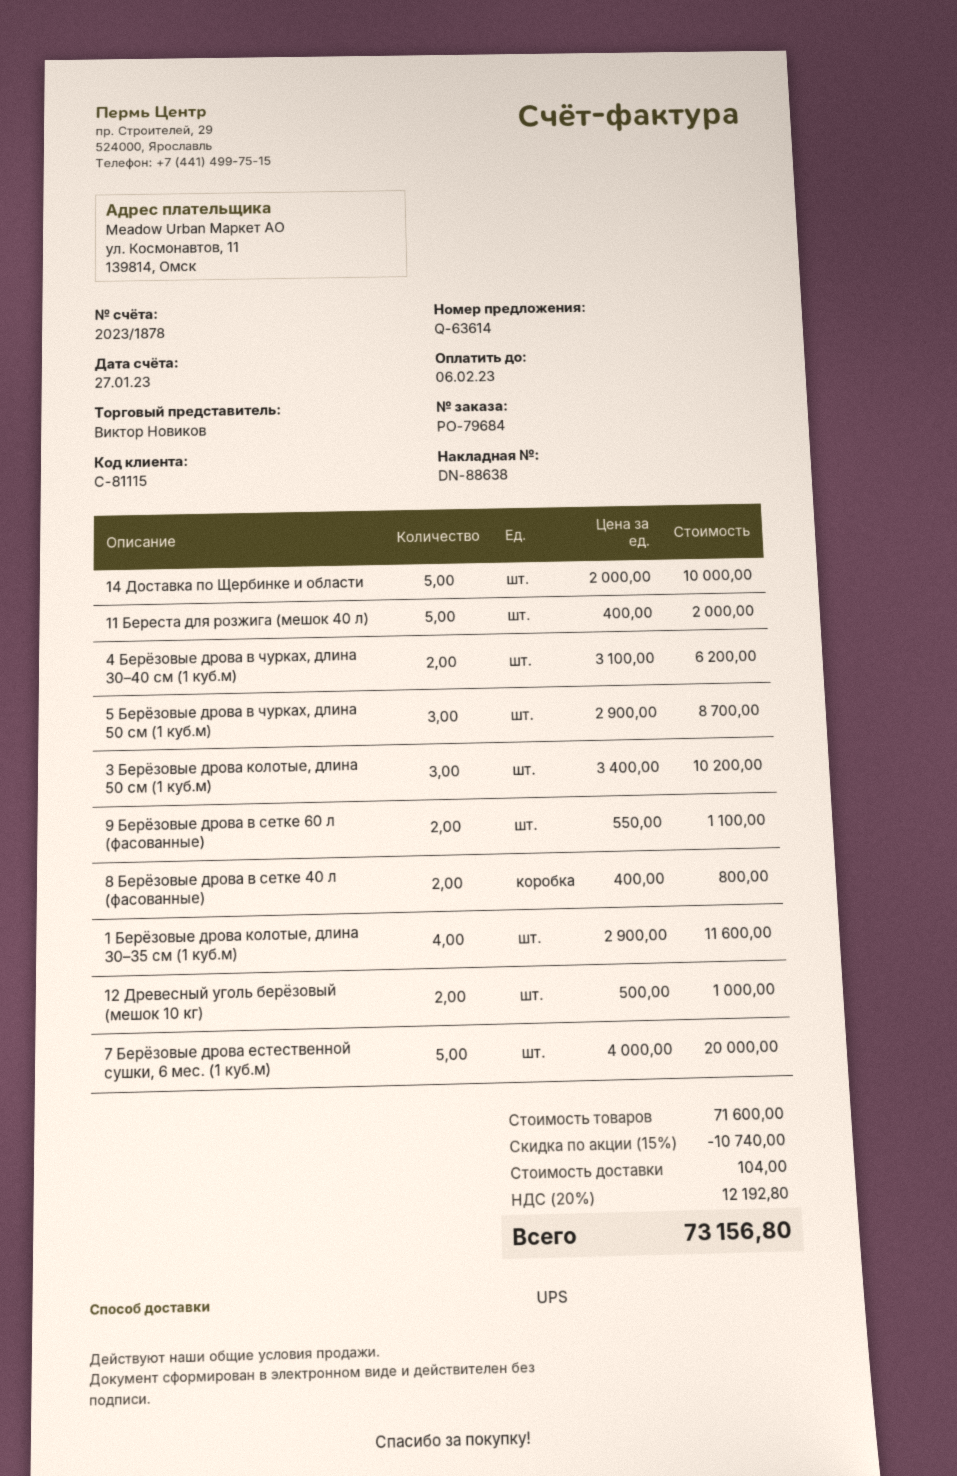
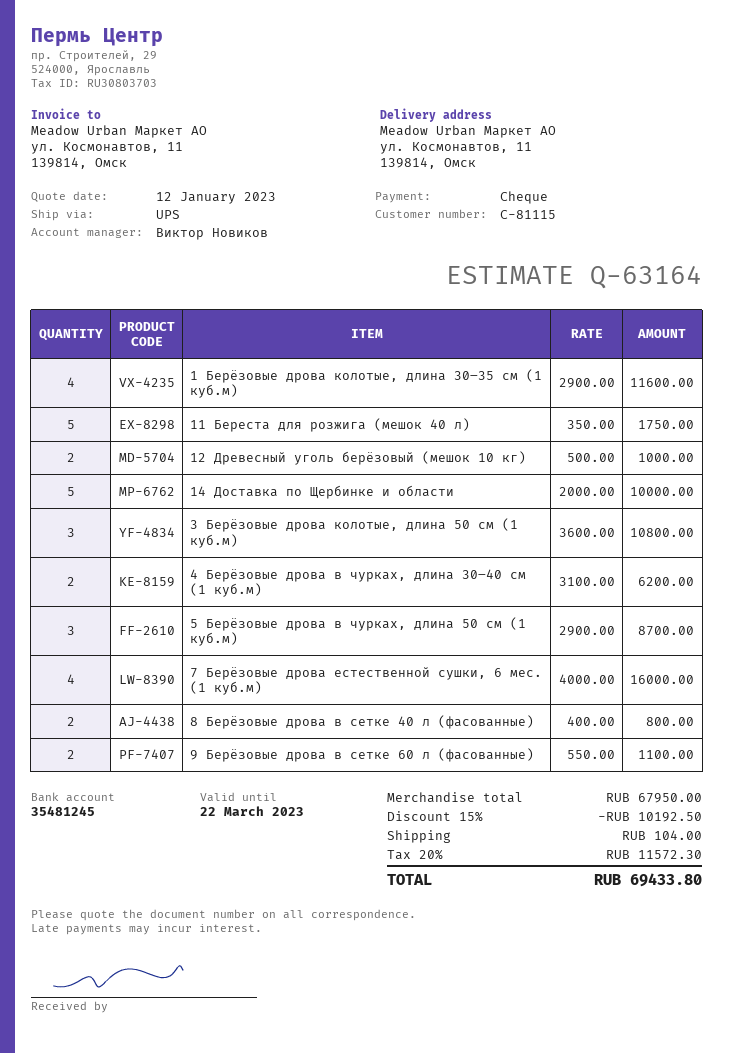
quote number: Q-63614 -> Q-63164
11 Береста для розжига (мешок 40 л): 5 x 400.00 = 2000.00 -> 5 x 350.00 = 1750.00
3 Берёзовые дрова колотые, длина 50 см (1 куб.м): 3 x 3400.00 = 10200.00 -> 3 x 3600.00 = 10800.00
7 Берёзовые дрова естественной сушки, 6 мес. (1 куб.м): 5 x 4000.00 = 20000.00 -> 4 x 4000.00 = 16000.00
subtotal: 71600.00 -> 67950.00
discount: 15% = 10740.00 -> 15% = 10192.50
tax: 20% = 12192.80 -> 20% = 11572.30
total: 73156.80 -> 69433.80

